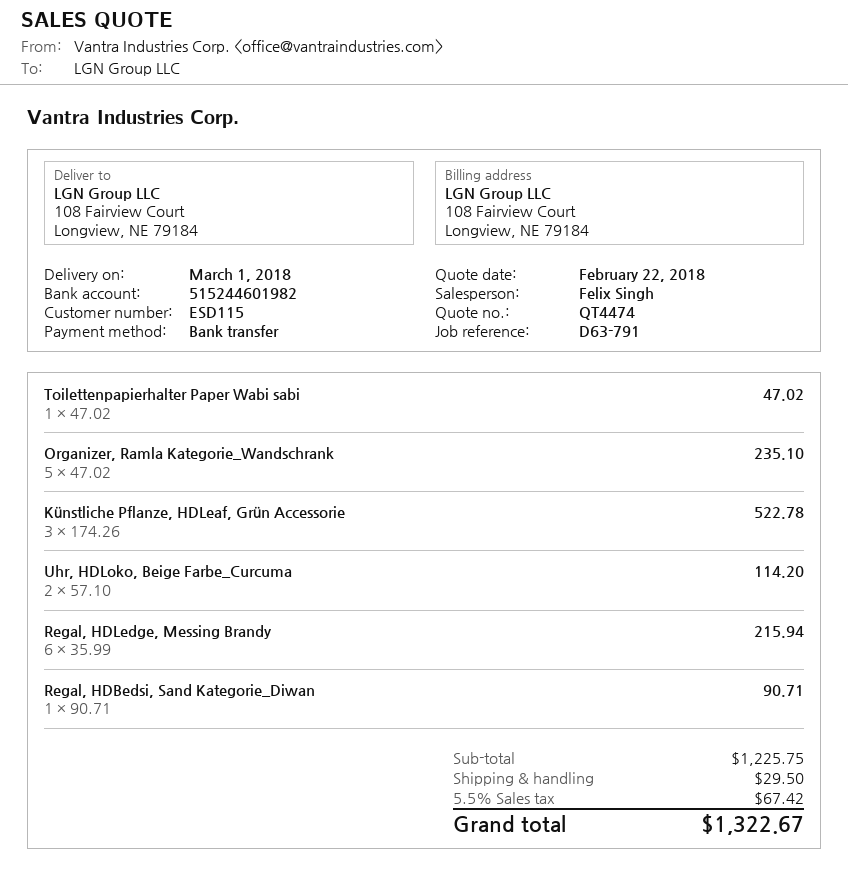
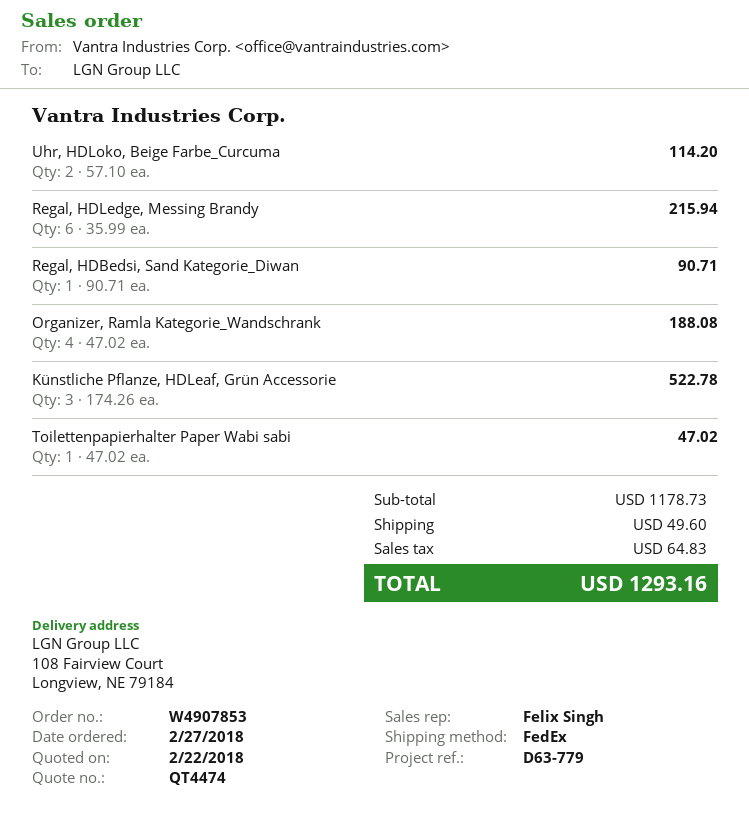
reference: D63-791 -> D63-779
Organizer, Ramla Kategorie_Wandschrank: 5 x 47.02 = 235.10 -> 4 x 47.02 = 188.08
subtotal: 1225.75 -> 1178.73
shipping: 29.50 -> 49.60
tax: 67.42 -> 64.83
total: 1322.67 -> 1293.16

